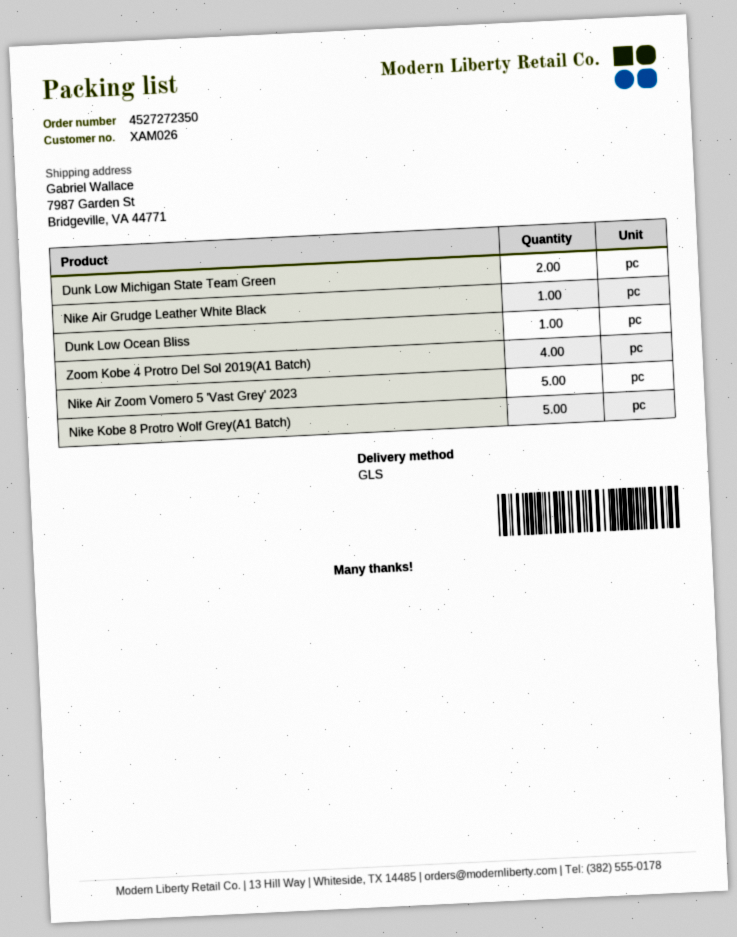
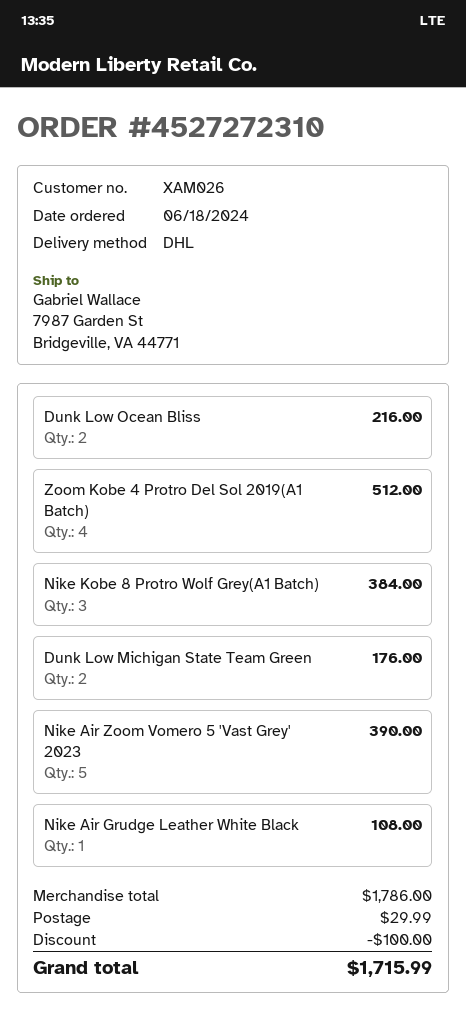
order number: 4527272350 -> 4527272310
shipping method: GLS -> DHL
Dunk Low Ocean Bliss: 1 -> 2
Nike Kobe 8 Protro Wolf Grey(A1 Batch): 5 -> 3

